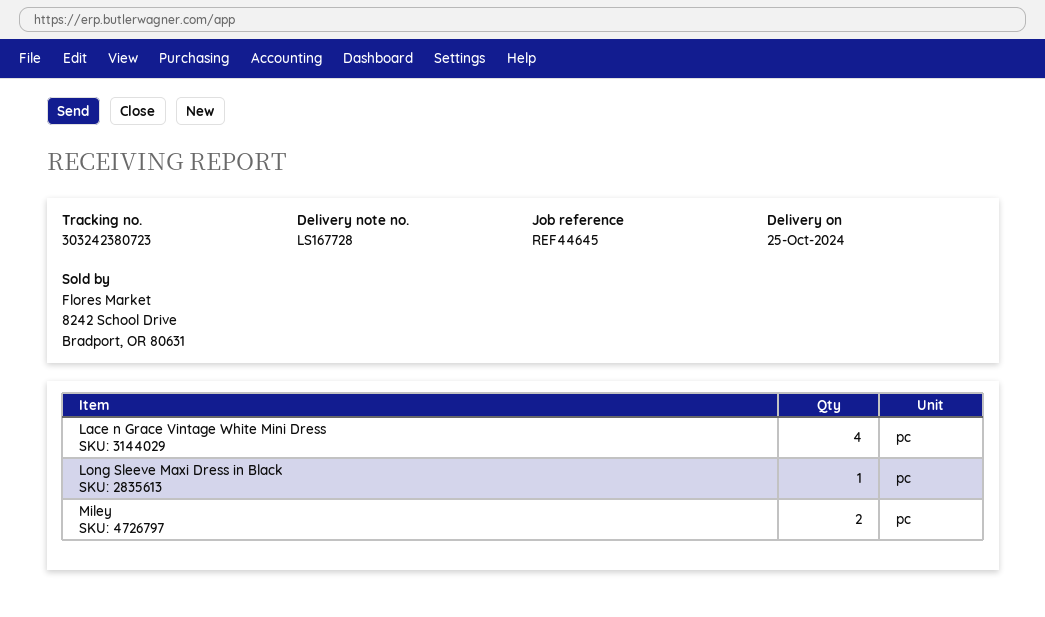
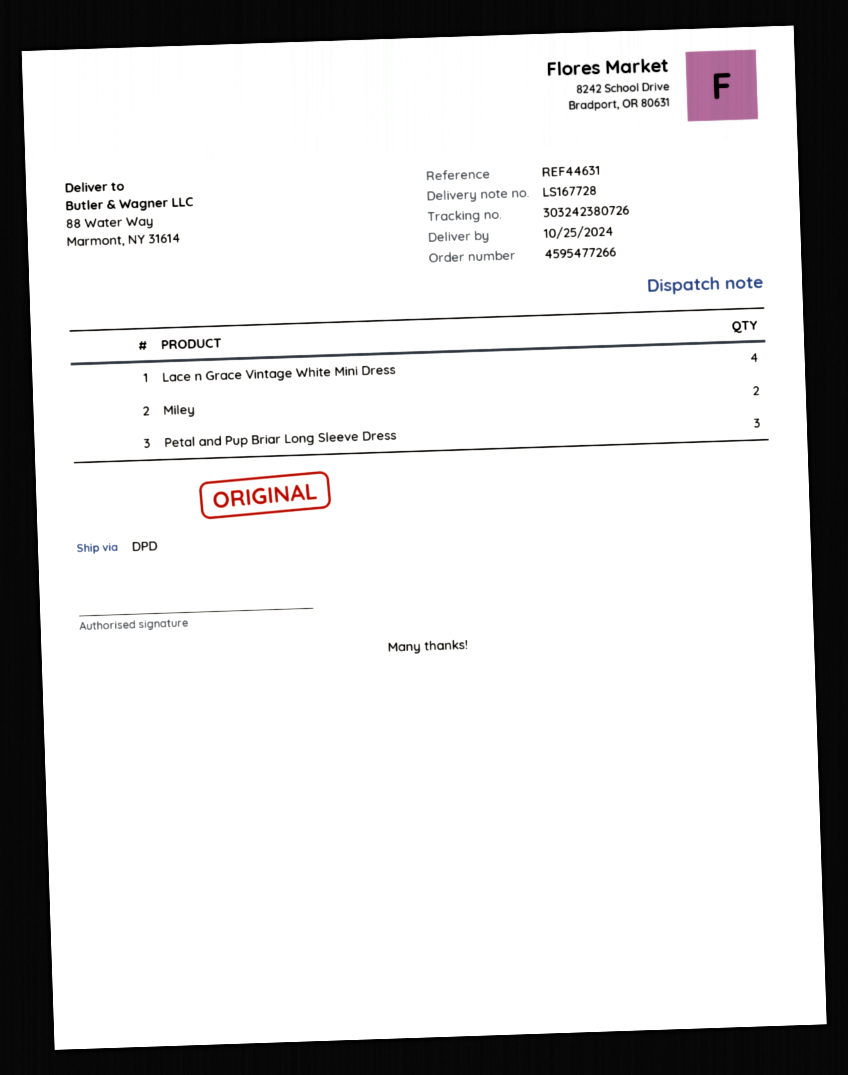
reference: REF44645 -> REF44631
tracking number: 303242380723 -> 303242380726
Long Sleeve Maxi Dress in Black: 1 -> none
Petal and Pup Briar Long Sleeve Dress: none -> 3

